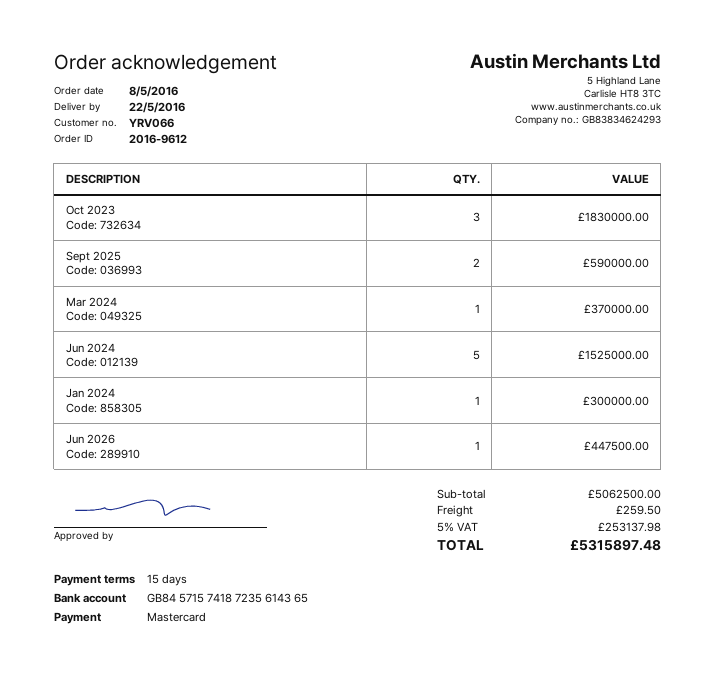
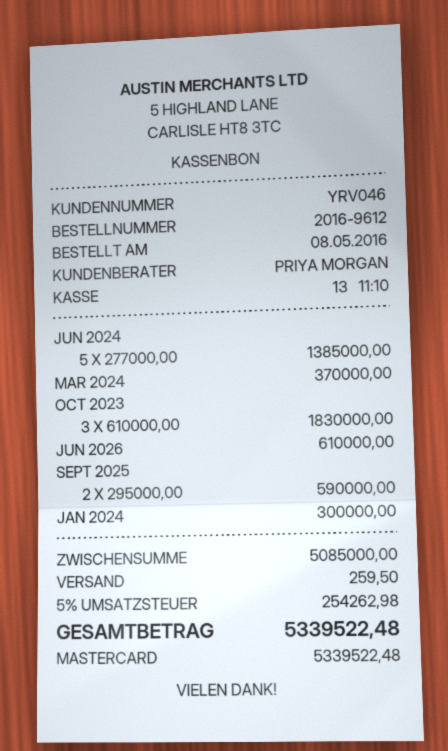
customer number: YRV066 -> YRV046
Jun 2024: 5 for 1525000.00 -> 5 for 1385000.00
Jun 2026: 1 for 447500.00 -> 1 for 610000.00
subtotal: 5062500.00 -> 5085000.00
tax: 5% = 253137.98 -> 5% = 254262.98
total: 5315897.48 -> 5339522.48

